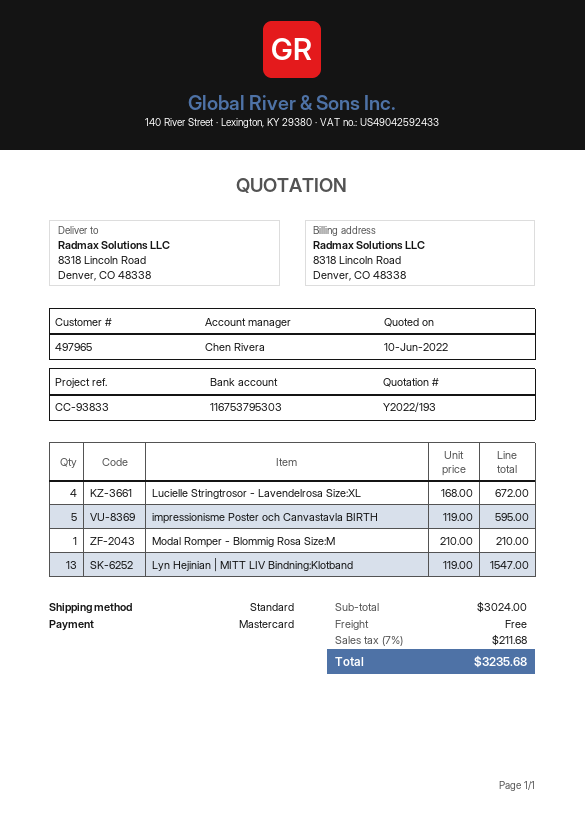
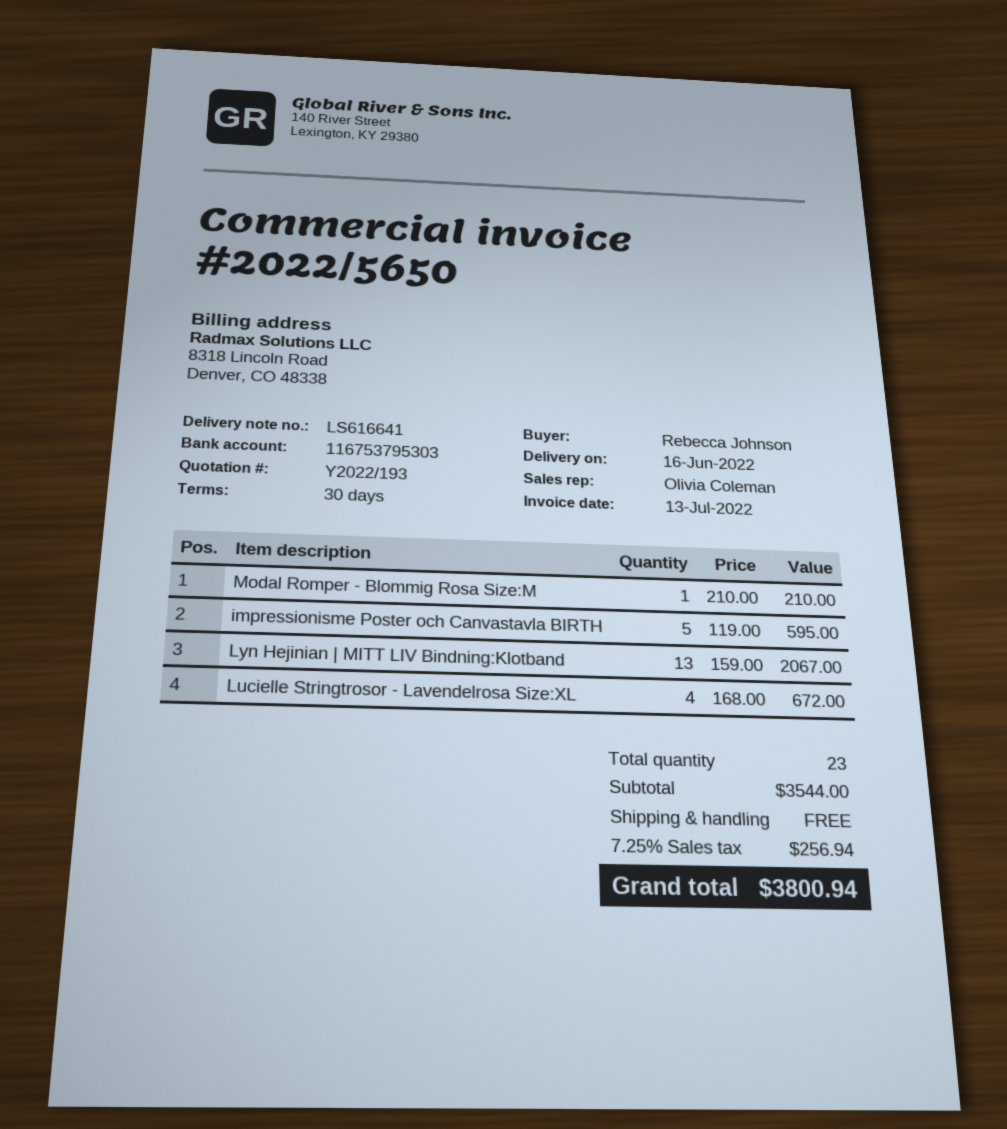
sales rep: Chen Rivera -> Olivia Coleman
Lyn Hejinian | MITT LIV Bindning:Klotband: 13 x 119.00 = 1547.00 -> 13 x 159.00 = 2067.00
subtotal: 3024.00 -> 3544.00
tax: 7% = 211.68 -> 7.25% = 256.94
total: 3235.68 -> 3800.94

